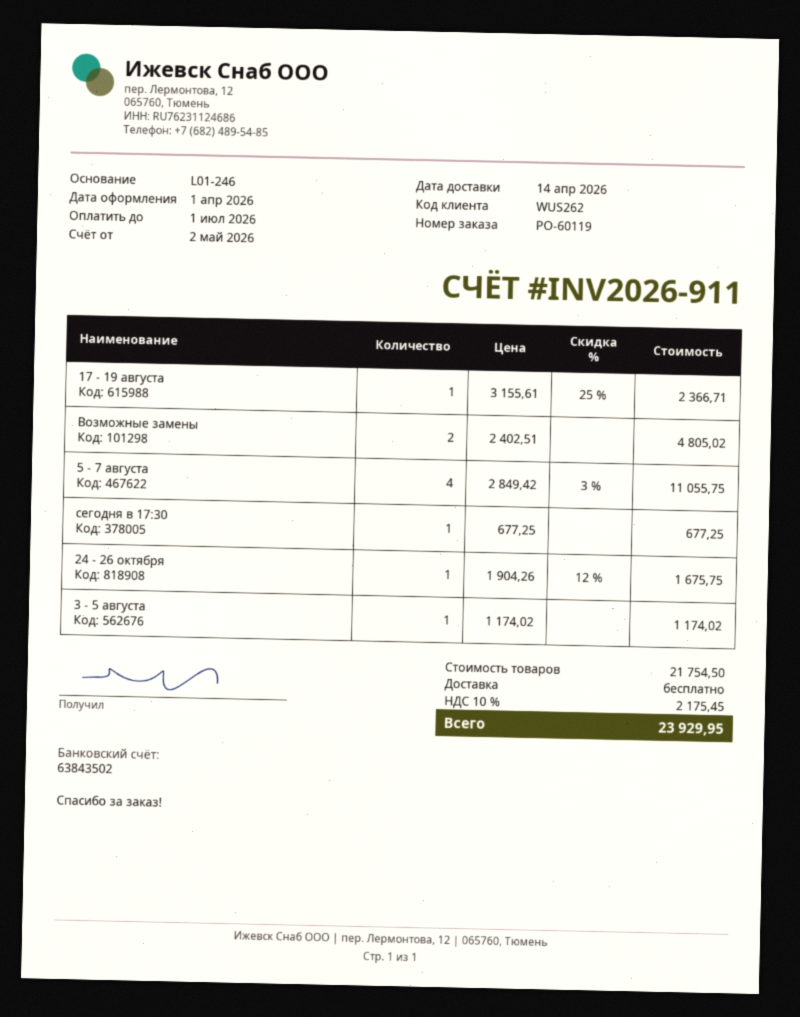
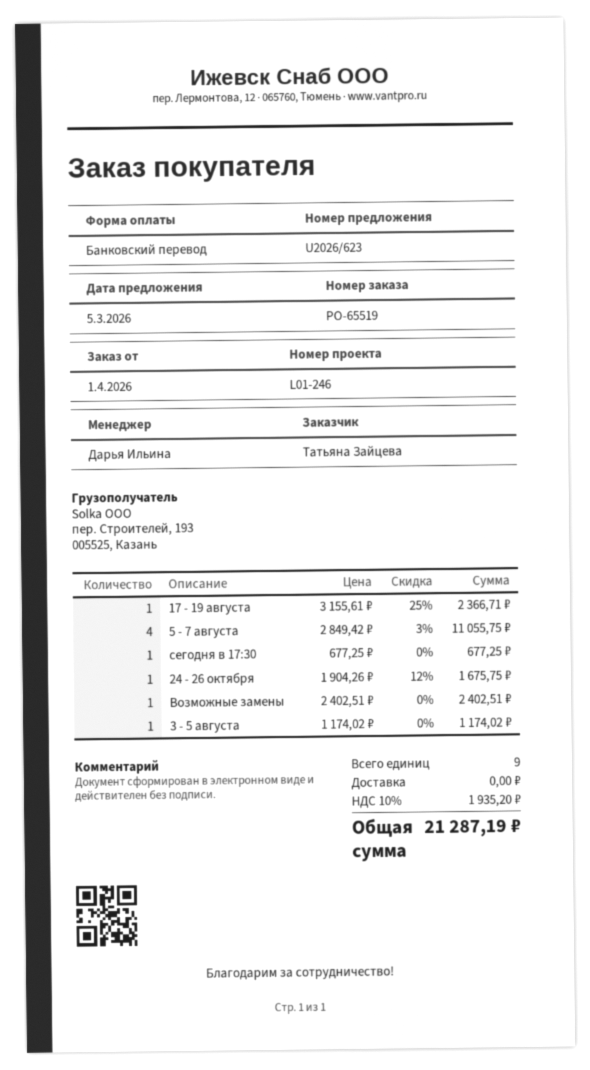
order number: PO-60119 -> PO-65519
Возможные замены: 2 x 2402.51 = 4805.02 -> 1 x 2402.51 = 2402.51
tax: 10% = 2175.45 -> 10% = 1935.20
total: 23929.95 -> 21287.19

